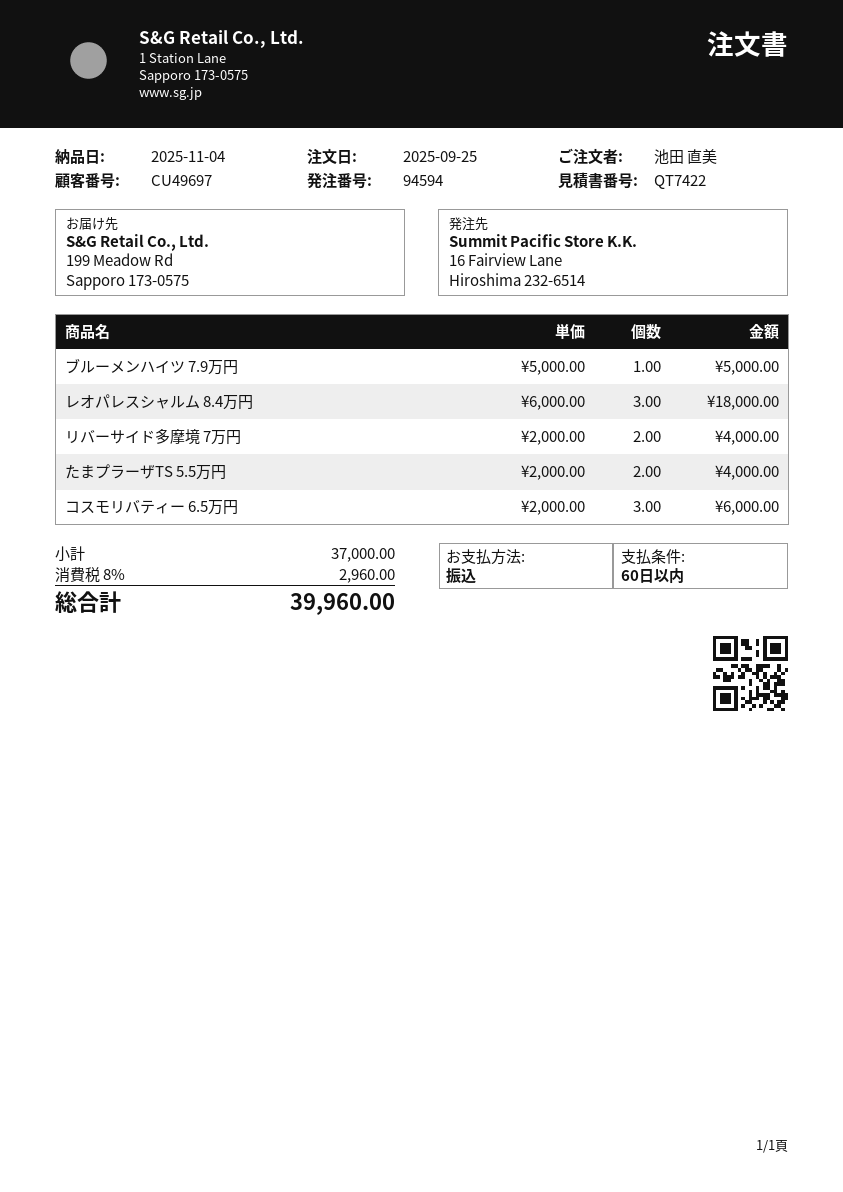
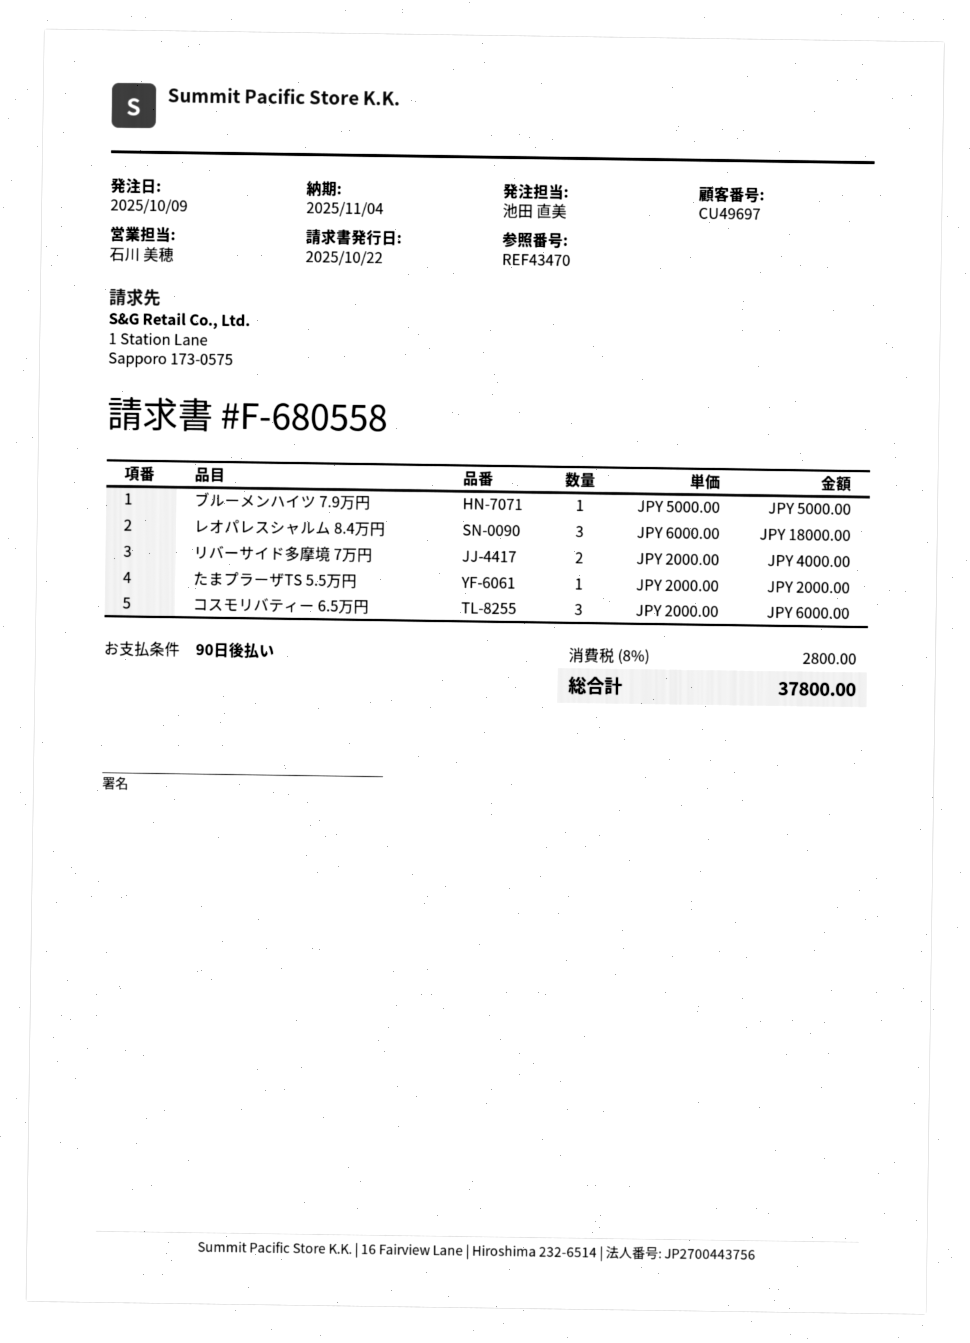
order date: 2025-09-25 -> 2025-10-09
payment terms: 60 days -> 90 days
たまプラーザTS 5.5万円: 2 x 2000.00 = 4000.00 -> 1 x 2000.00 = 2000.00
tax: 8% = 2960.00 -> 8% = 2800.00
total: 39960.00 -> 37800.00

